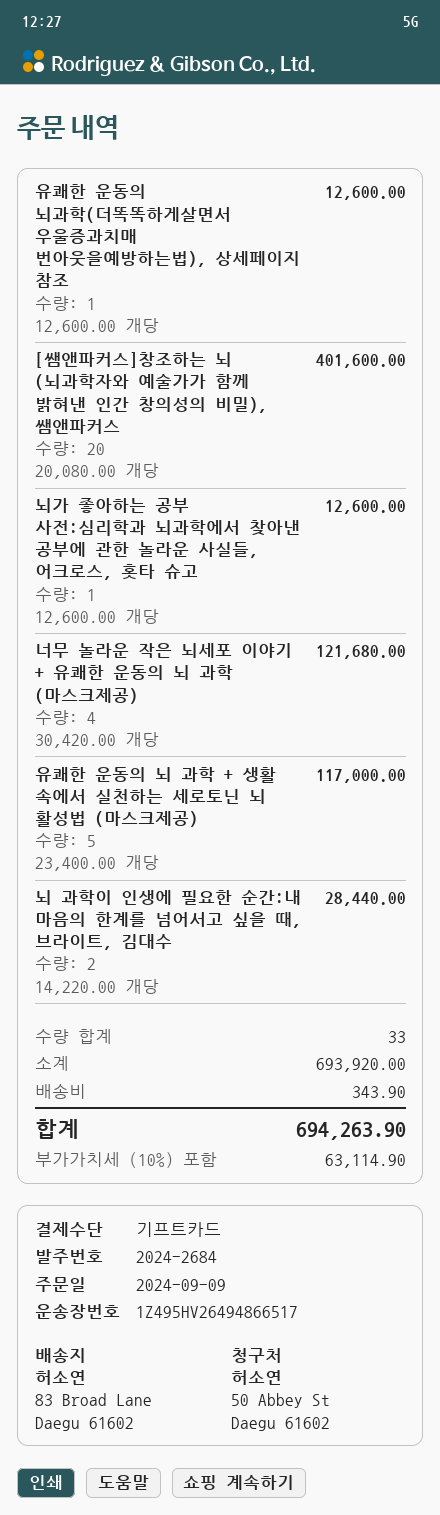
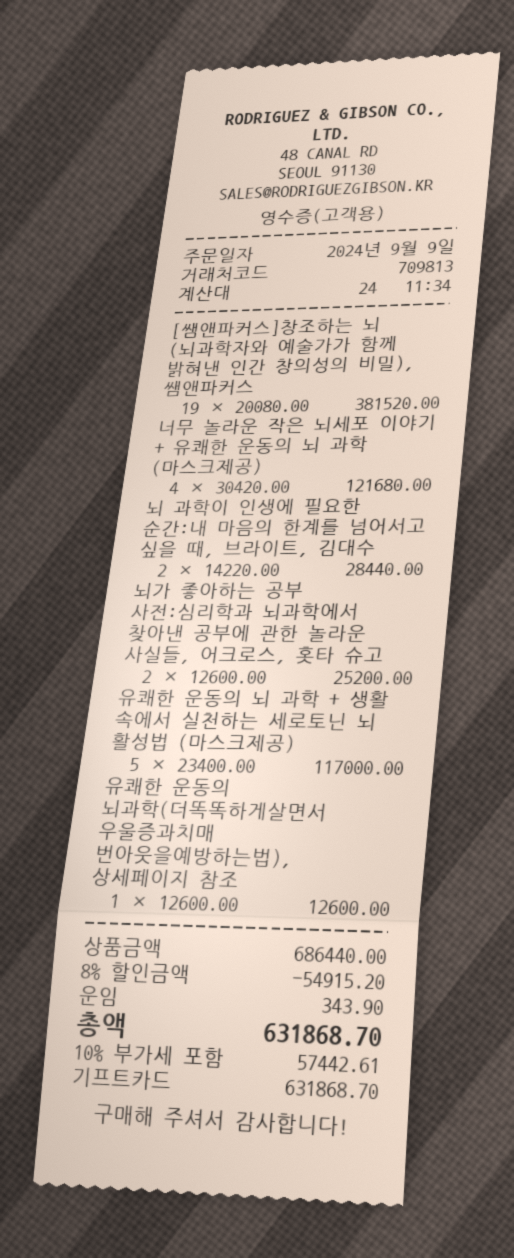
[쌤앤파커스]창조하는 뇌 (뇌과학자와 예술가가 함께 밝혀낸 인간 창의성의 비밀), 쌤앤파커스: 20 x 20080.00 = 401600.00 -> 19 x 20080.00 = 381520.00
뇌가 좋아하는 공부 사전:심리학과 뇌과학에서 찾아낸 공부에 관한 놀라운 사실들, 어크로스, 홋타 슈고: 1 x 12600.00 = 12600.00 -> 2 x 12600.00 = 25200.00
subtotal: 693920.00 -> 686440.00
discount: none -> 8% = 54915.20
tax: 10% = 63114.90 -> 10% = 57442.61
total: 694263.90 -> 631868.70

